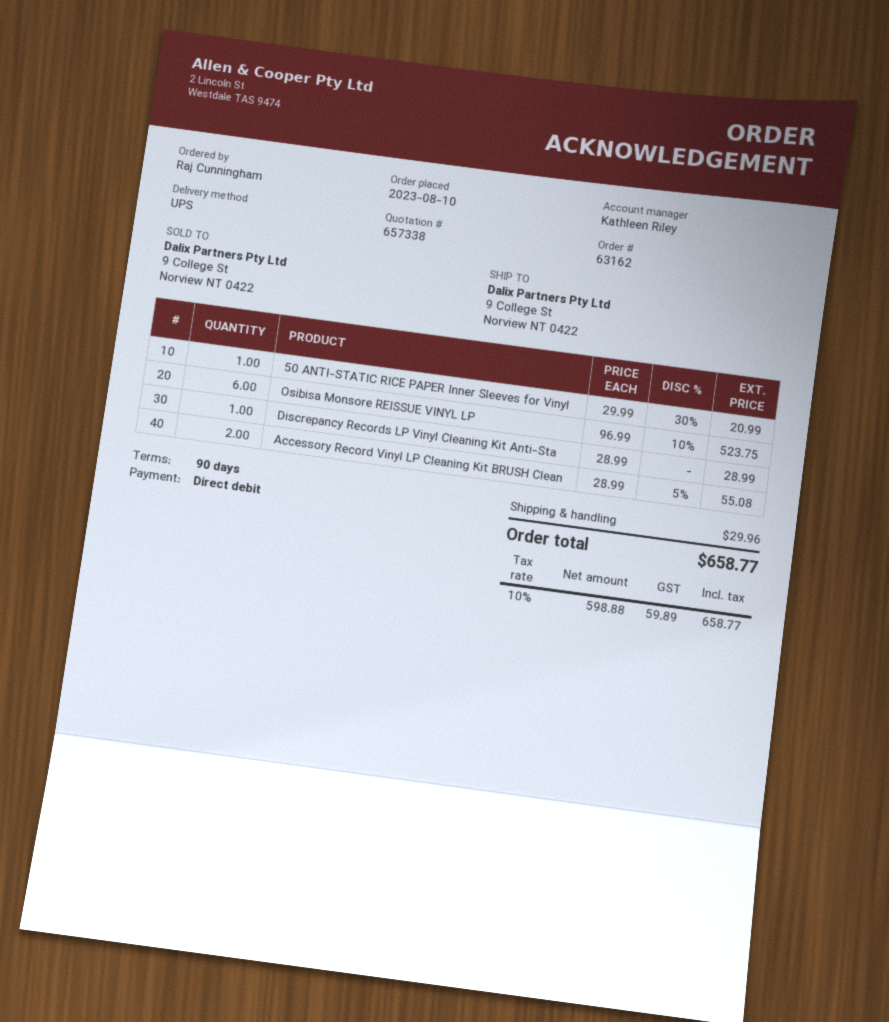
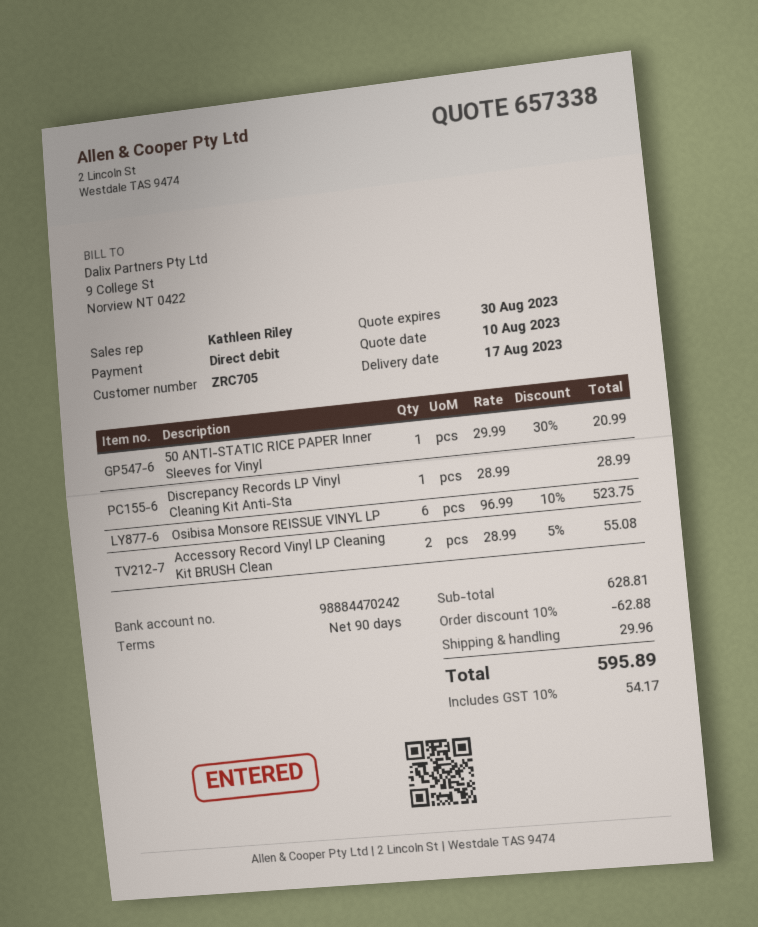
discount: none -> 10% = 62.88
tax: 10% = 59.89 -> 10% = 54.17
total: 658.77 -> 595.89

